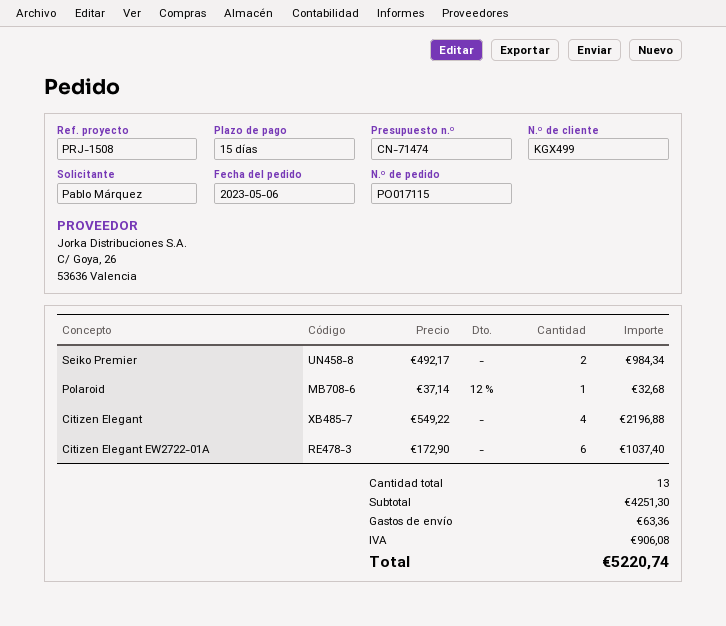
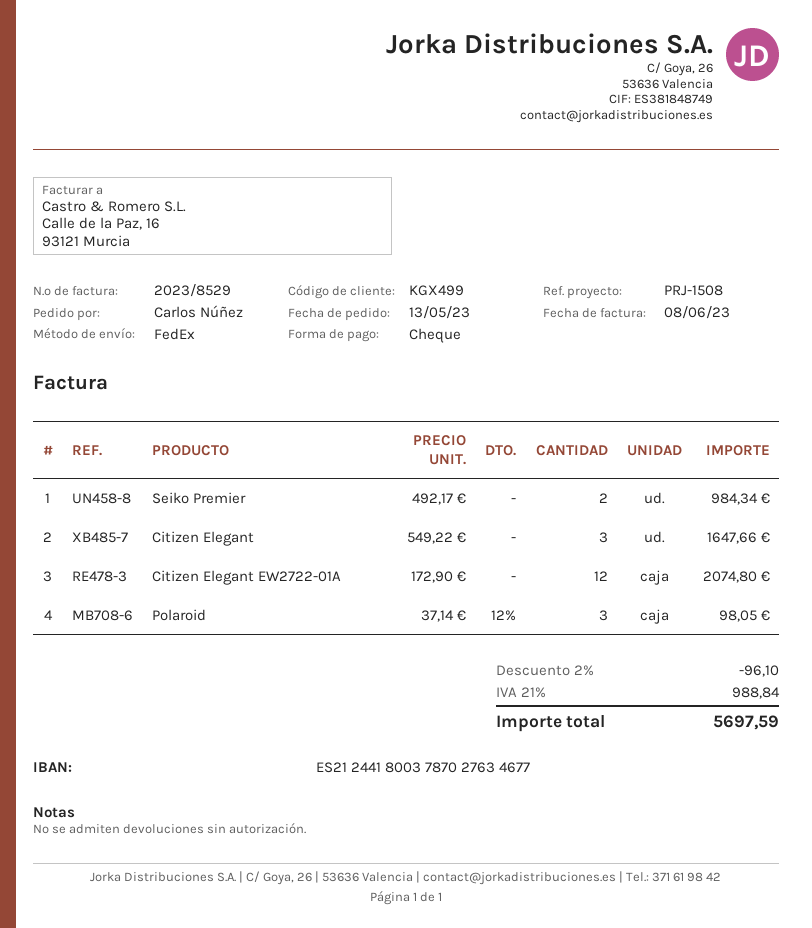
order date: 2023-05-06 -> 2023-05-13
ordered by: Pablo Márquez -> Carlos Núñez
Polaroid: 1 x 37.14 - 12% = 32.68 -> 3 x 37.14 - 12% = 98.05
Citizen Elegant: 4 x 549.22 = 2196.88 -> 3 x 549.22 = 1647.66
Citizen Elegant EW2722-01A: 6 x 172.90 = 1037.40 -> 12 x 172.90 = 2074.80
discount: none -> 2% = 96.10
shipping: 63.36 -> none
tax: 906.08 -> 988.84
total: 5220.74 -> 5697.59

